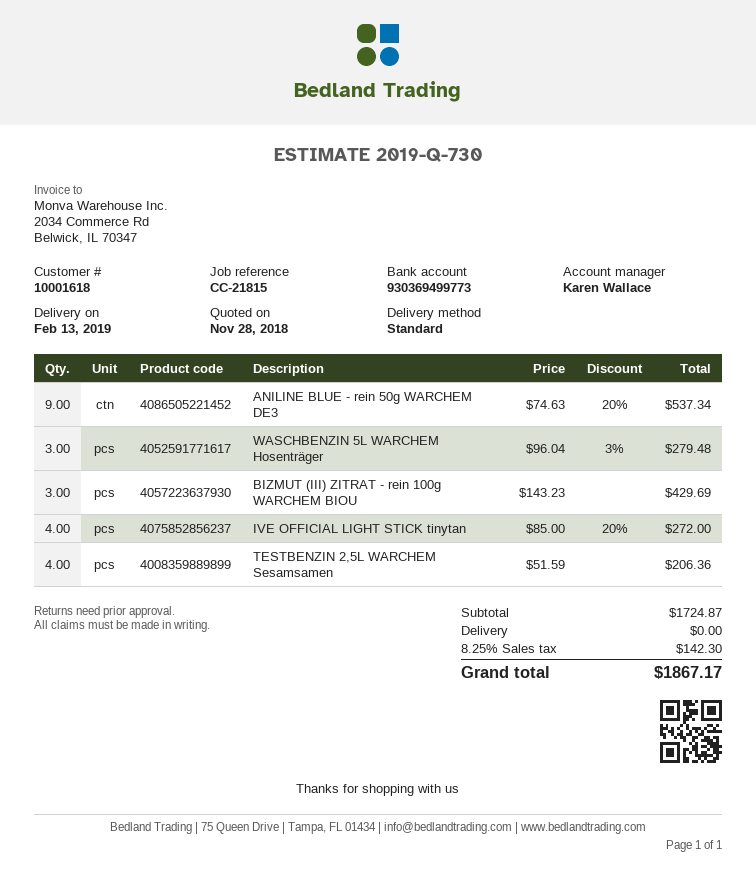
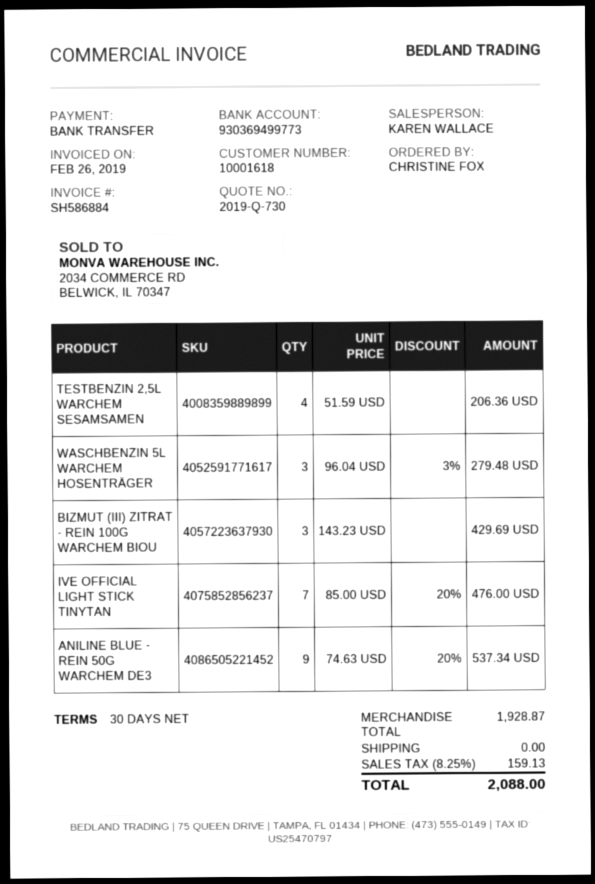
IVE OFFICIAL LIGHT STICK tinytan: 4 x 85.00 - 20% = 272.00 -> 7 x 85.00 - 20% = 476.00
subtotal: 1724.87 -> 1928.87
tax: 8.25% = 142.30 -> 8.25% = 159.13
total: 1867.17 -> 2088.00

